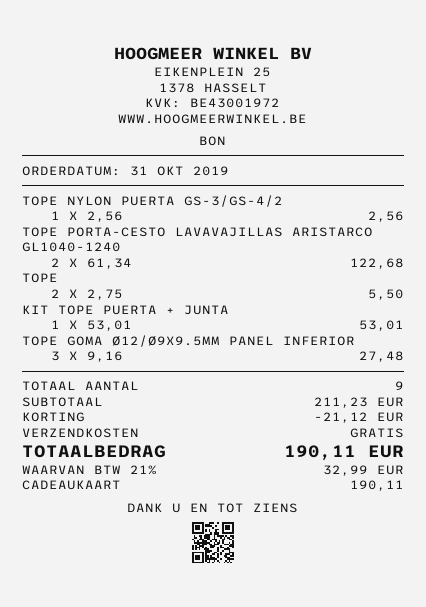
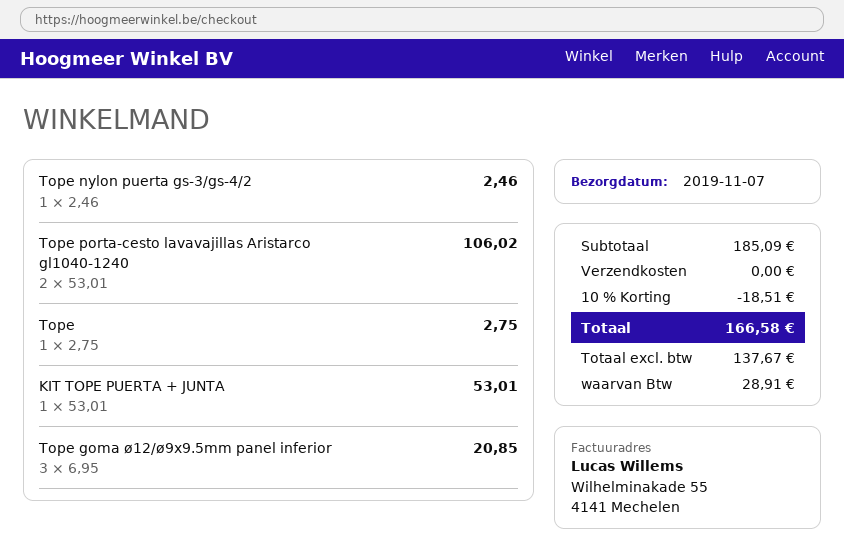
TOPE NYLON PUERTA GS-3/GS-4/2: 1 x 2.56 = 2.56 -> 1 x 2.46 = 2.46
TOPE PORTA-CESTO LAVAVAJILLAS ARISTARCO GL1040-1240: 2 x 61.34 = 122.68 -> 2 x 53.01 = 106.02
TOPE: 2 x 2.75 = 5.50 -> 1 x 2.75 = 2.75
TOPE GOMA Ø12/Ø9X9.5MM PANEL INFERIOR: 3 x 9.16 = 27.48 -> 3 x 6.95 = 20.85
subtotal: 211.23 -> 185.09
discount: 21.12 -> 18.51
tax: 32.99 -> 28.91
total: 190.11 -> 166.58

